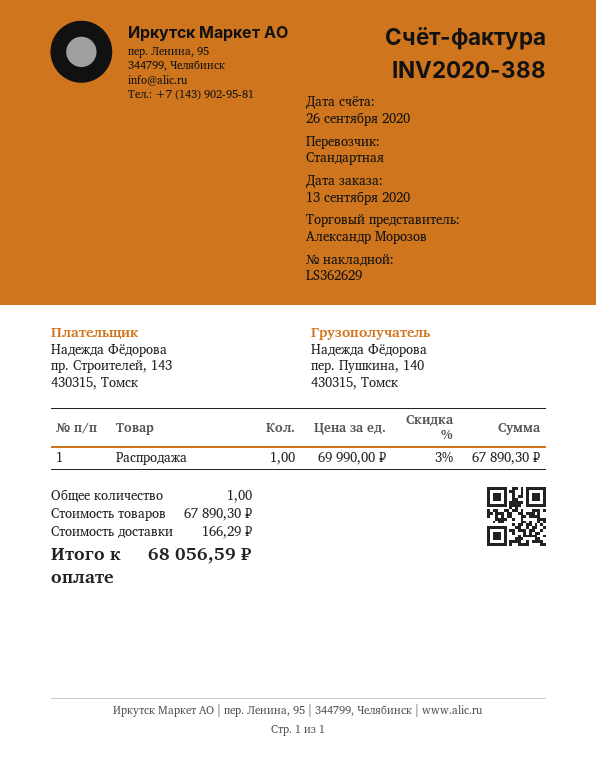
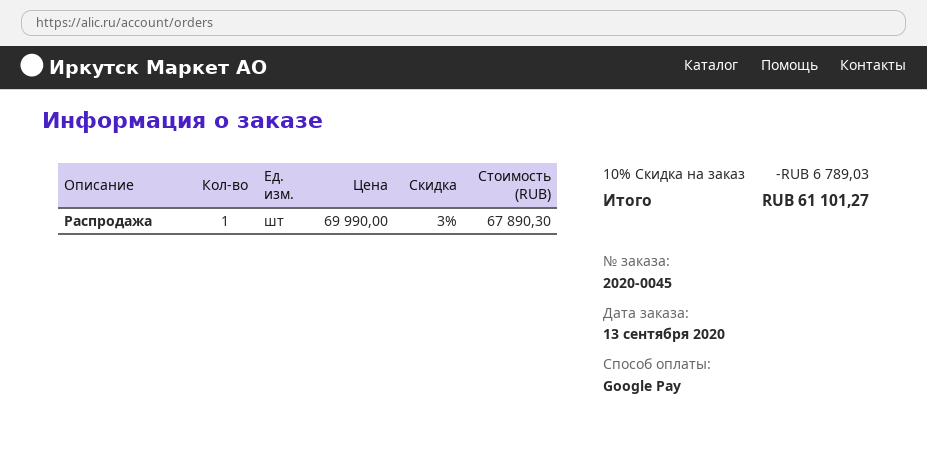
discount: none -> 10% = 6789.03
shipping: 166.29 -> none
total: 68056.59 -> 61101.27

